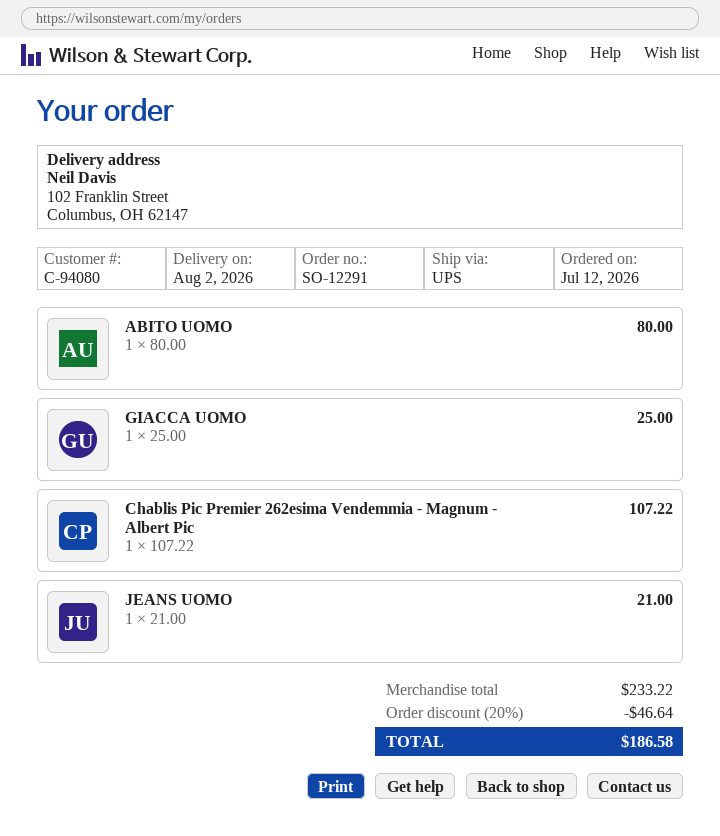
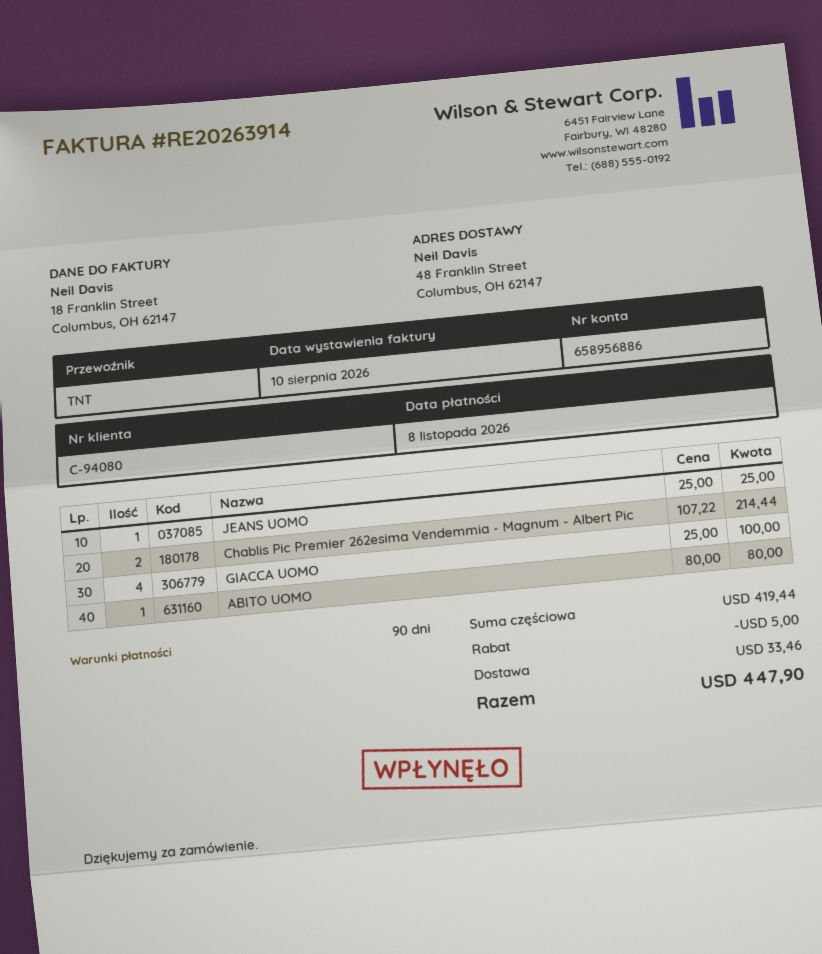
shipping method: UPS -> TNT
ship to: 102 Franklin Street, Columbus, OH 62147 -> 48 Franklin Street, Columbus, OH 62147
GIACCA UOMO: 1 x 25.00 = 25.00 -> 4 x 25.00 = 100.00
Chablis Pic Premier 262esima Vendemmia - Magnum - Albert Pic: 1 x 107.22 = 107.22 -> 2 x 107.22 = 214.44
JEANS UOMO: 1 x 21.00 = 21.00 -> 1 x 25.00 = 25.00
subtotal: 233.22 -> 419.44
discount: 46.64 -> 5.00
shipping: none -> 33.46
total: 186.58 -> 447.90

